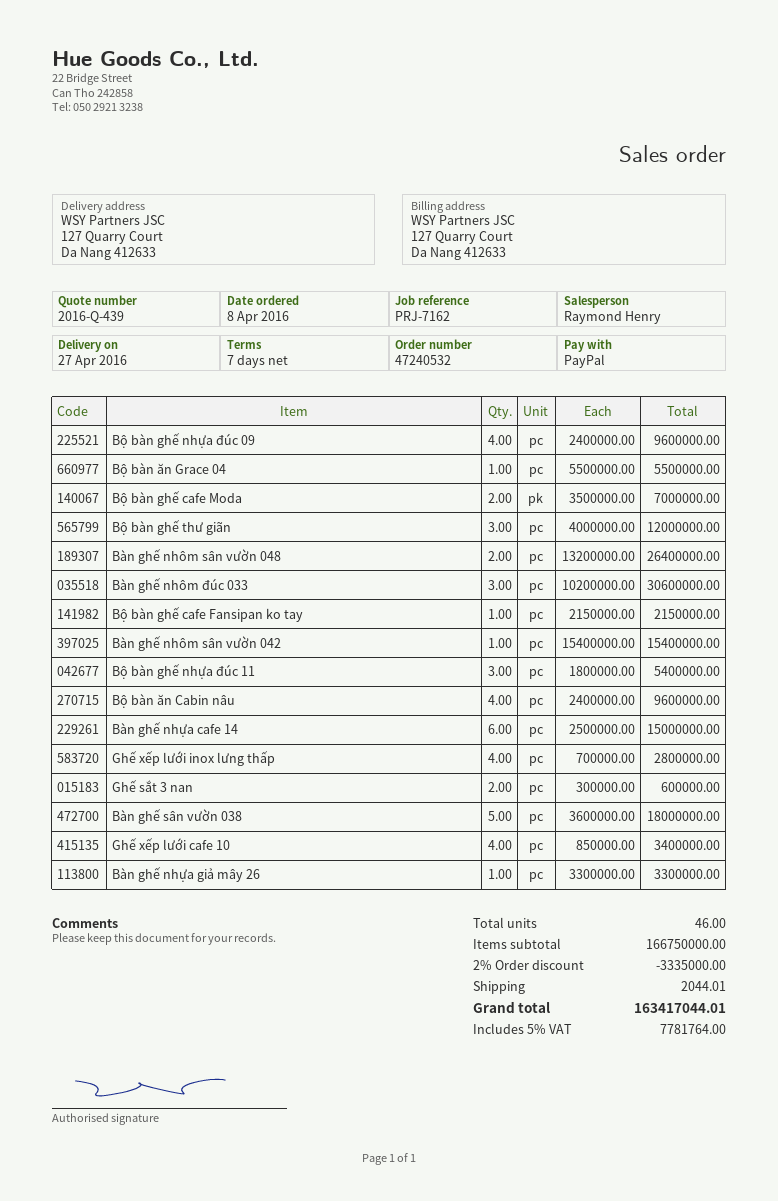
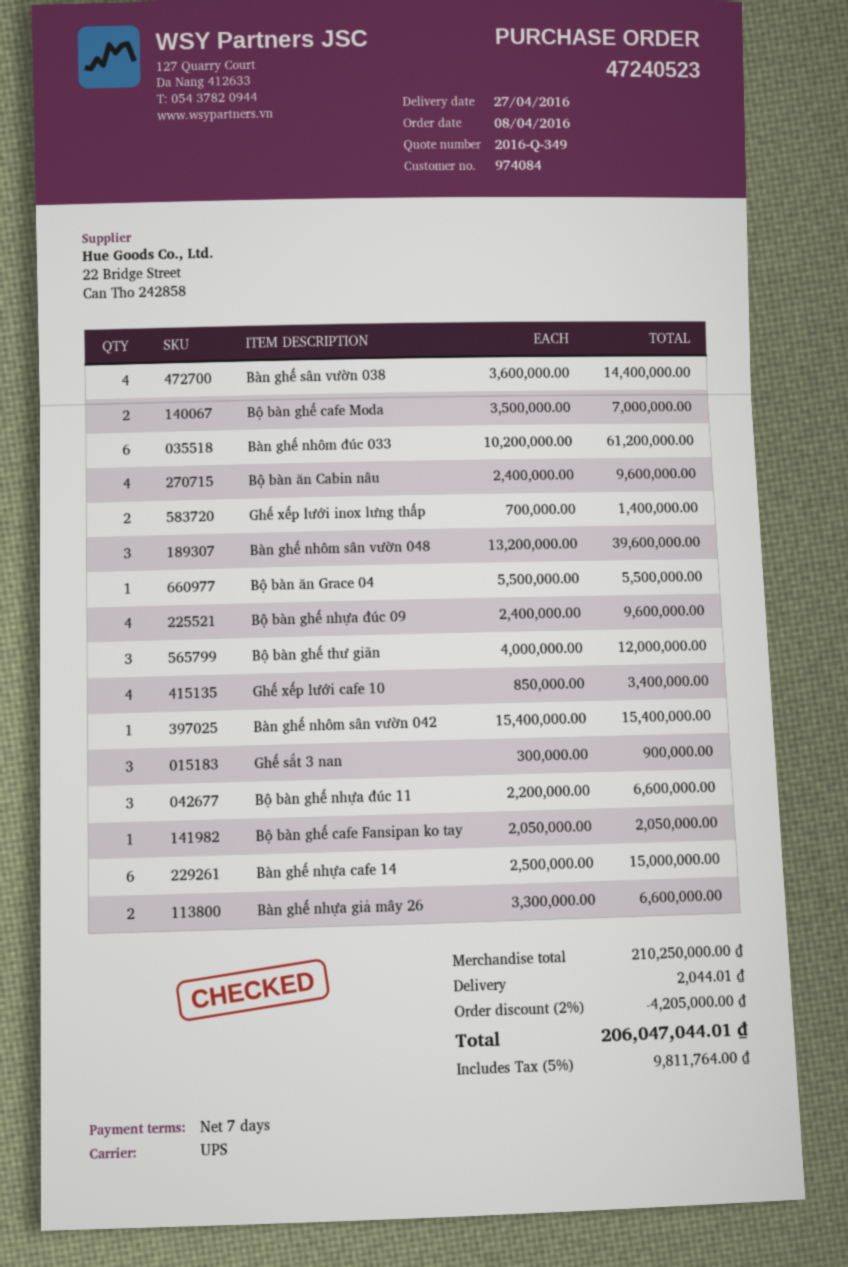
quote number: 2016-Q-439 -> 2016-Q-349
order number: 47240532 -> 47240523
Bàn ghế nhôm sân vườn 048: 2 x 13200000.00 = 26400000.00 -> 3 x 13200000.00 = 39600000.00
Bàn ghế nhôm đúc 033: 3 x 10200000.00 = 30600000.00 -> 6 x 10200000.00 = 61200000.00
Bộ bàn ghế cafe Fansipan ko tay: 1 x 2150000.00 = 2150000.00 -> 1 x 2050000.00 = 2050000.00
Bộ bàn ghế nhựa đúc 11: 3 x 1800000.00 = 5400000.00 -> 3 x 2200000.00 = 6600000.00
Ghế xếp lưới inox lưng thấp: 4 x 700000.00 = 2800000.00 -> 2 x 700000.00 = 1400000.00
Ghế sắt 3 nan: 2 x 300000.00 = 600000.00 -> 3 x 300000.00 = 900000.00
Bàn ghế sân vườn 038: 5 x 3600000.00 = 18000000.00 -> 4 x 3600000.00 = 14400000.00
Bàn ghế nhựa giả mây 26: 1 x 3300000.00 = 3300000.00 -> 2 x 3300000.00 = 6600000.00
subtotal: 166750000.00 -> 210250000.00
discount: 2% = 3335000.00 -> 2% = 4205000.00
tax: 5% = 7781764.00 -> 5% = 9811764.00
total: 163417044.01 -> 206047044.01

